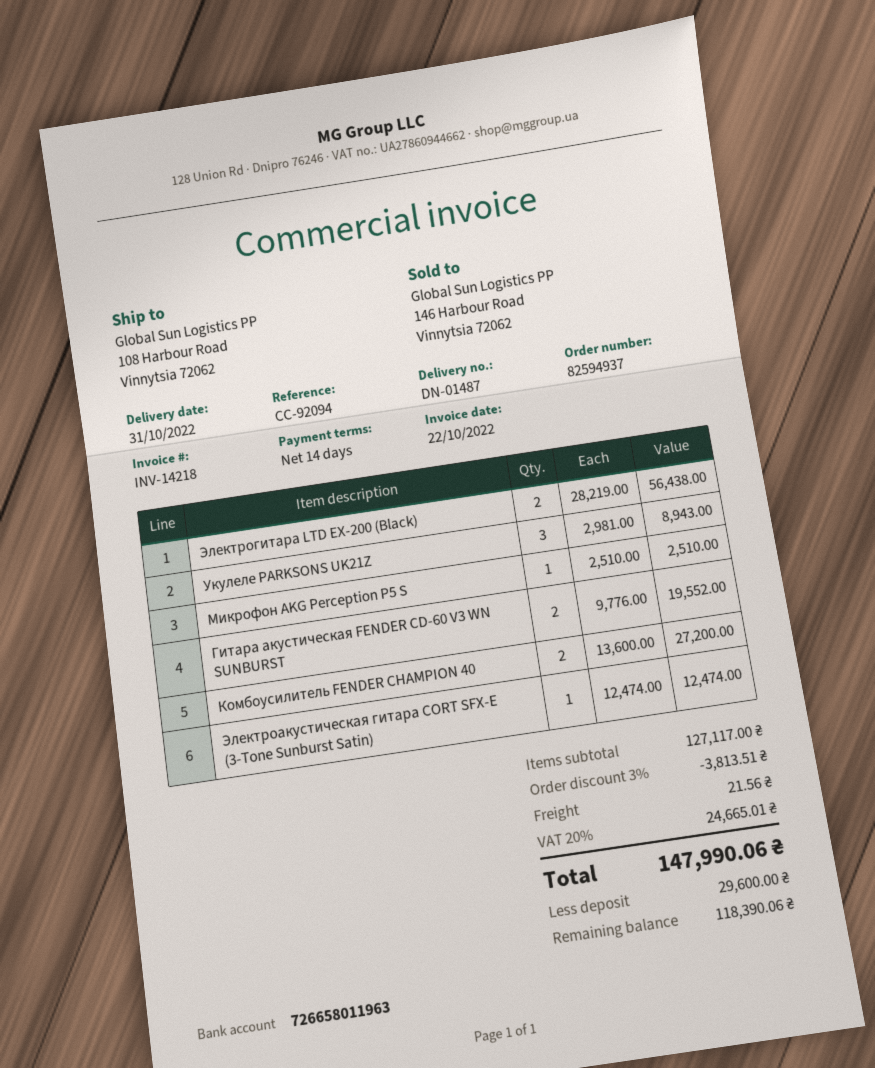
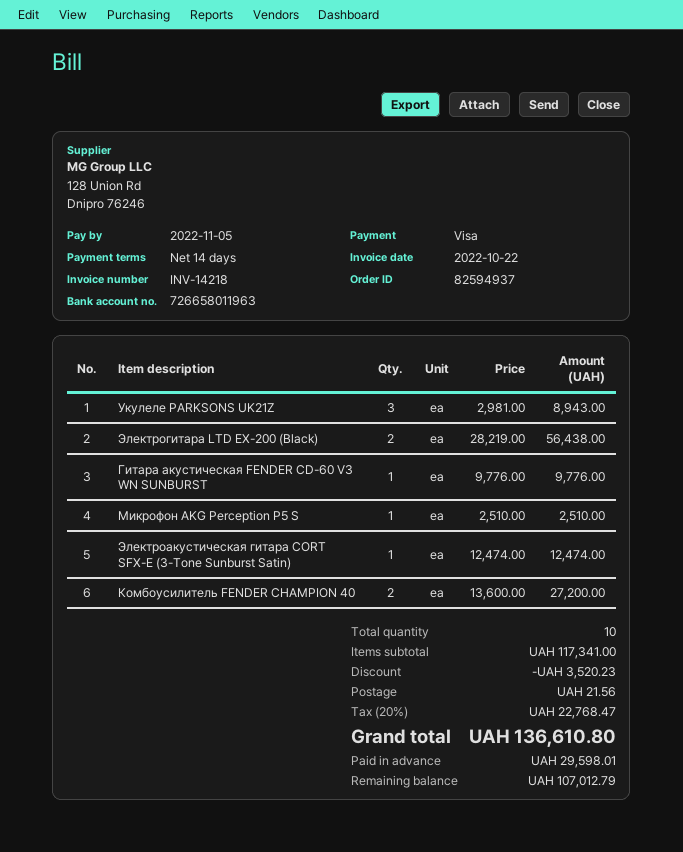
Гитара акустическая FENDER CD-60 V3 WN SUNBURST: 2 x 9776.00 = 19552.00 -> 1 x 9776.00 = 9776.00
subtotal: 127117.00 -> 117341.00
discount: 3813.51 -> 3520.23
tax: 20% = 24665.01 -> 20% = 22768.47
total: 147990.06 -> 136610.80
deposit: 29600.00 -> 29598.01
balance: 118390.06 -> 107012.79

